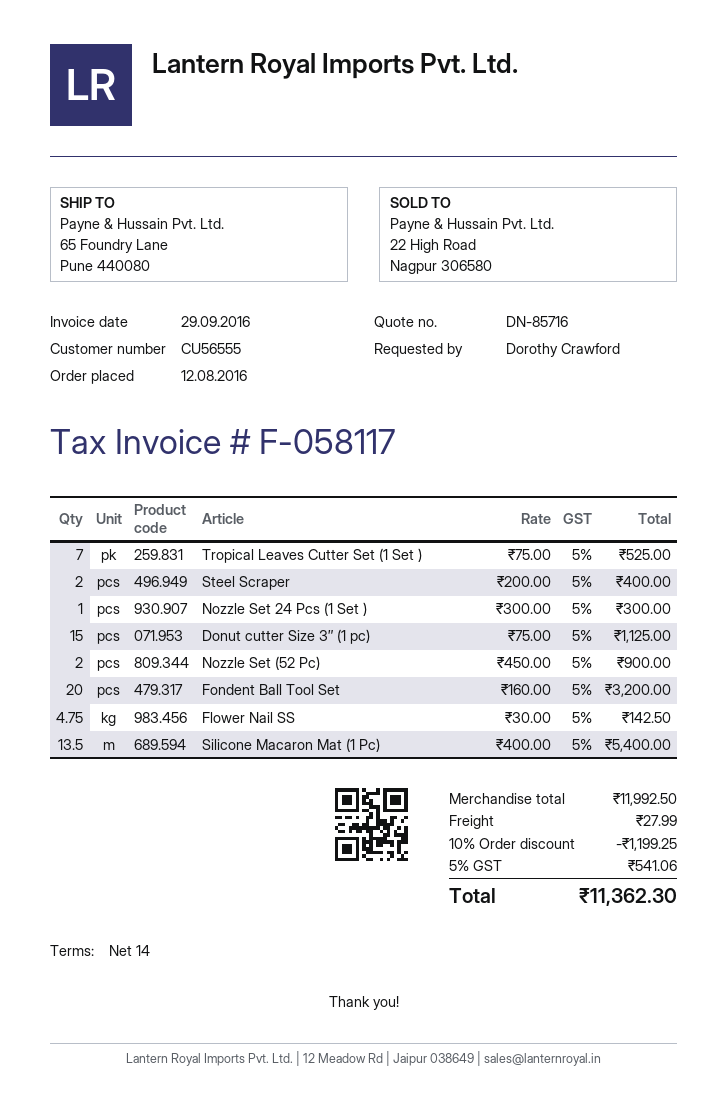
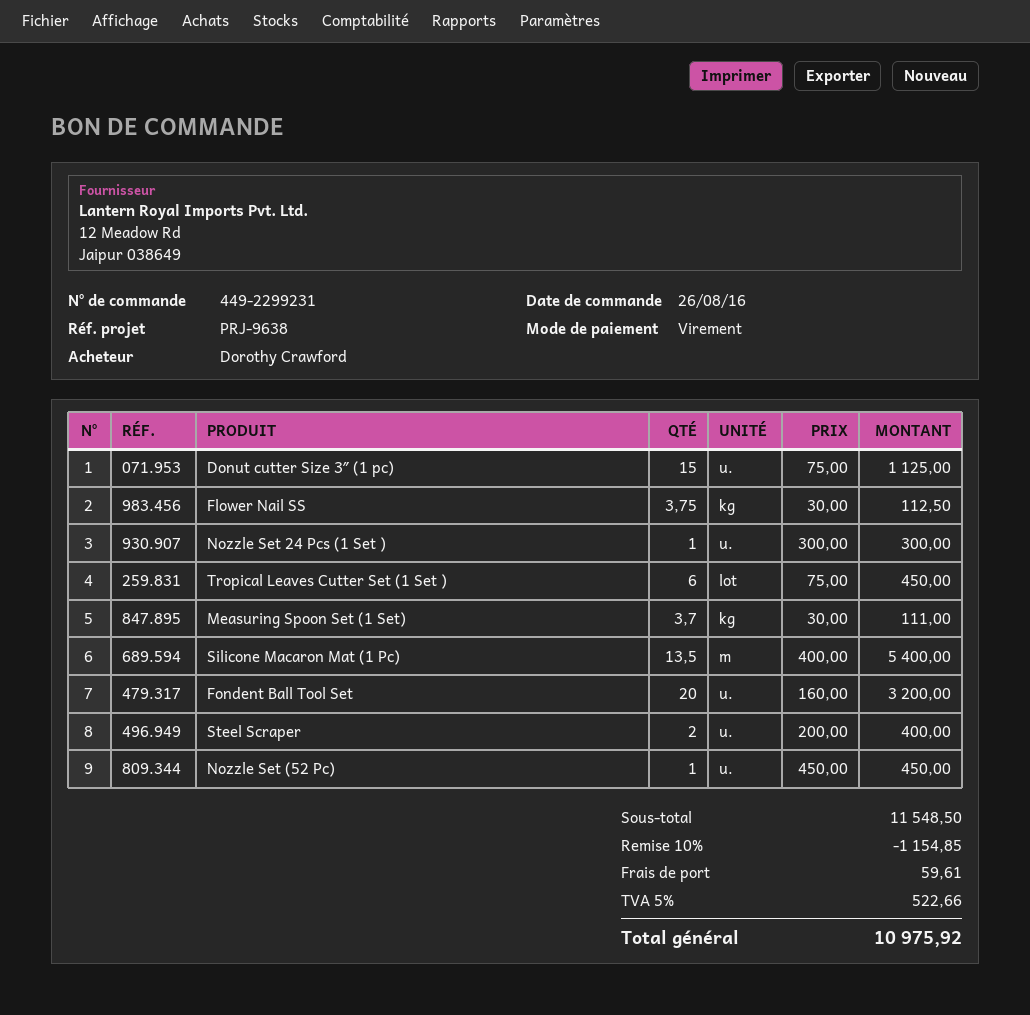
order date: 2016-08-12 -> 2016-08-26
Tropical Leaves Cutter Set (1 Set ): 7 x 75.00 = 525.00 -> 6 x 75.00 = 450.00
Nozzle Set (52 Pc): 2 x 450.00 = 900.00 -> 1 x 450.00 = 450.00
Flower Nail SS: 4.75 x 30.00 = 142.50 -> 3.75 x 30.00 = 112.50
Measuring Spoon Set (1 Set): none -> 3.7 x 30.00 = 111.00
subtotal: 11992.50 -> 11548.50
discount: 10% = 1199.25 -> 10% = 1154.85
shipping: 27.99 -> 59.61
tax: 5% = 541.06 -> 5% = 522.66
total: 11362.30 -> 10975.92

